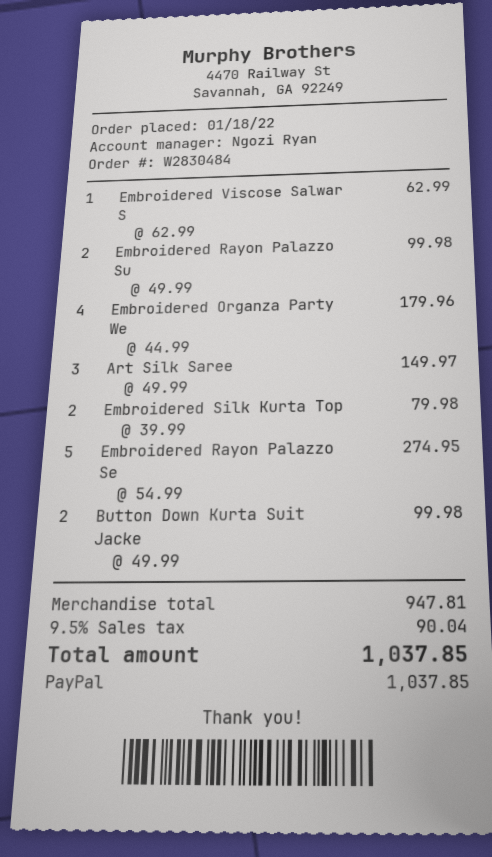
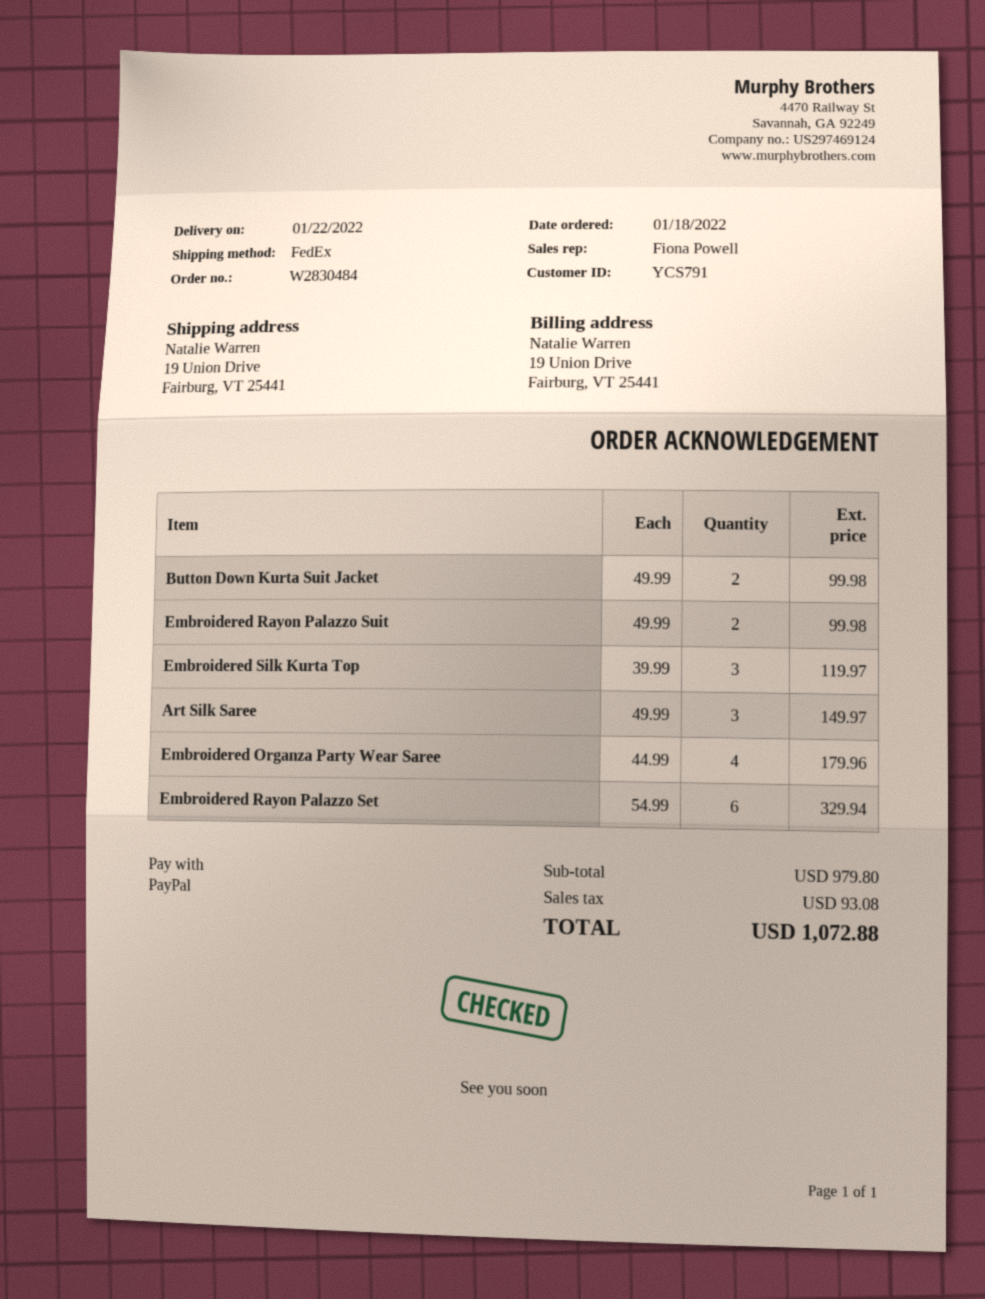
sales rep: Ngozi Ryan -> Fiona Powell
Embroidered Viscose Salwar S: 1 x 62.99 = 62.99 -> none
Embroidered Silk Kurta Top: 2 x 39.99 = 79.98 -> 3 x 39.99 = 119.97
Embroidered Rayon Palazzo Se: 5 x 54.99 = 274.95 -> 6 x 54.99 = 329.94
subtotal: 947.81 -> 979.80
tax: 90.04 -> 93.08
total: 1037.85 -> 1072.88

